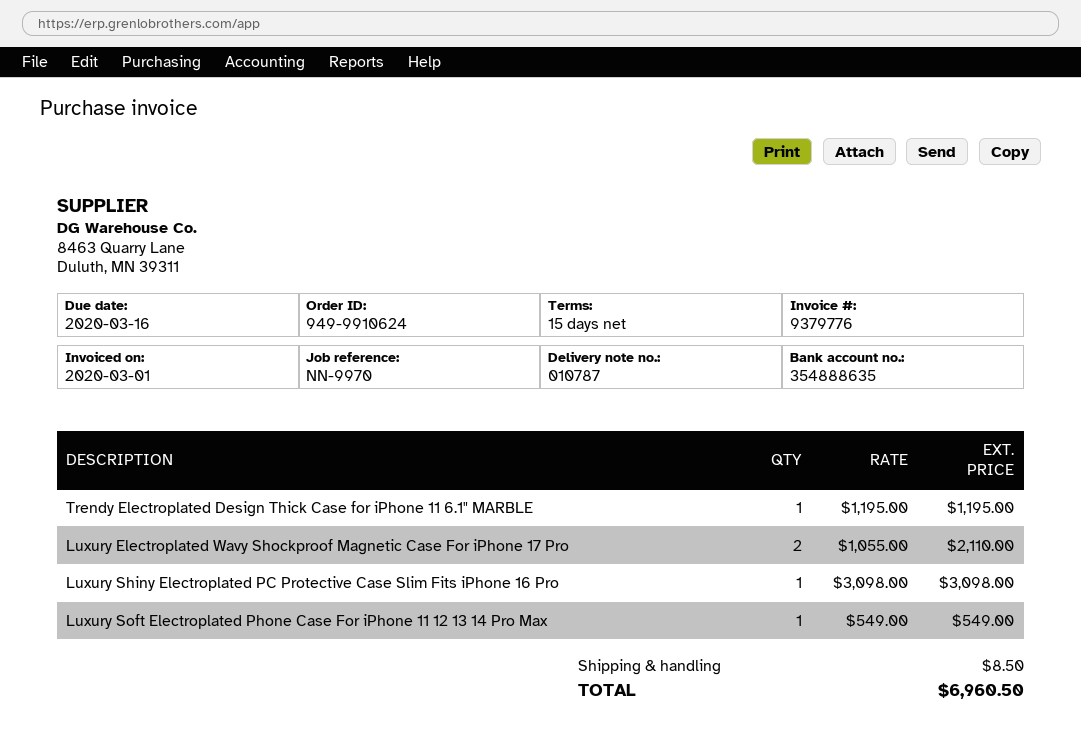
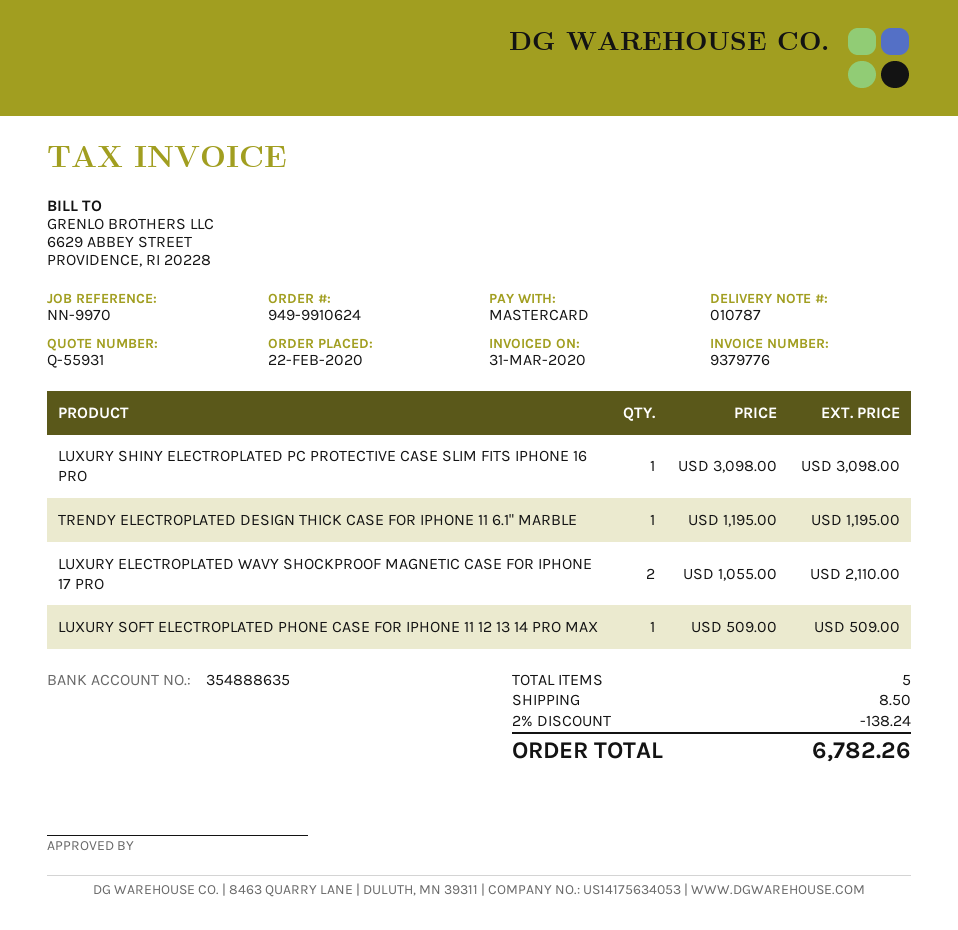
invoice date: 2020-03-01 -> 2020-03-31
Luxury Soft Electroplated Phone Case For iPhone 11 12 13 14 Pro Max: 1 x 549.00 = 549.00 -> 1 x 509.00 = 509.00
discount: none -> 2% = 138.24
total: 6960.50 -> 6782.26

